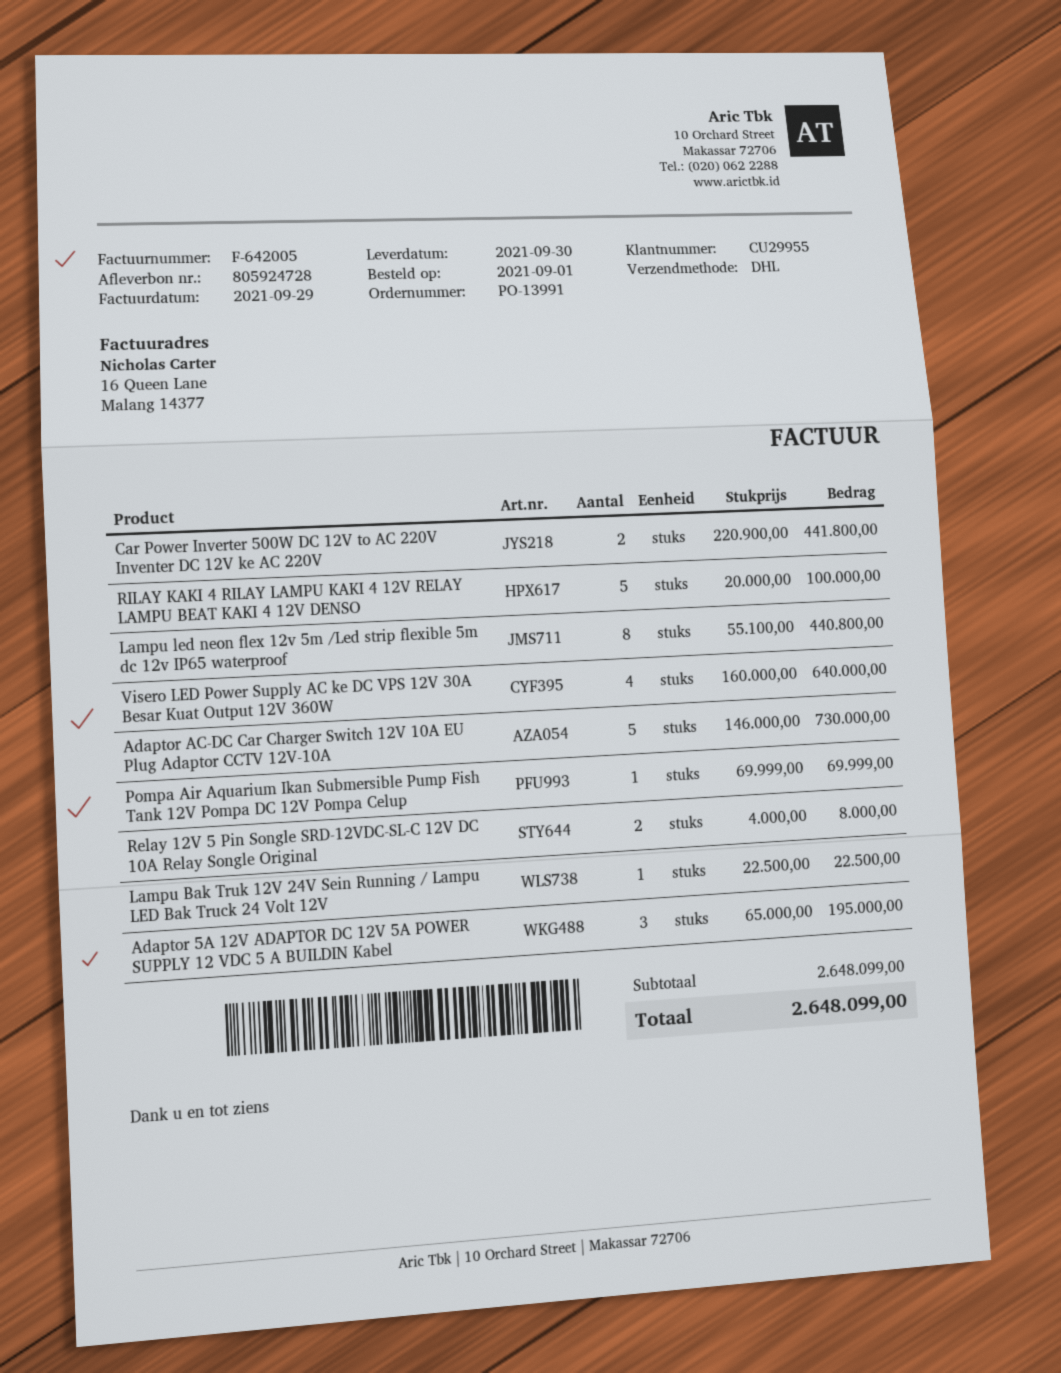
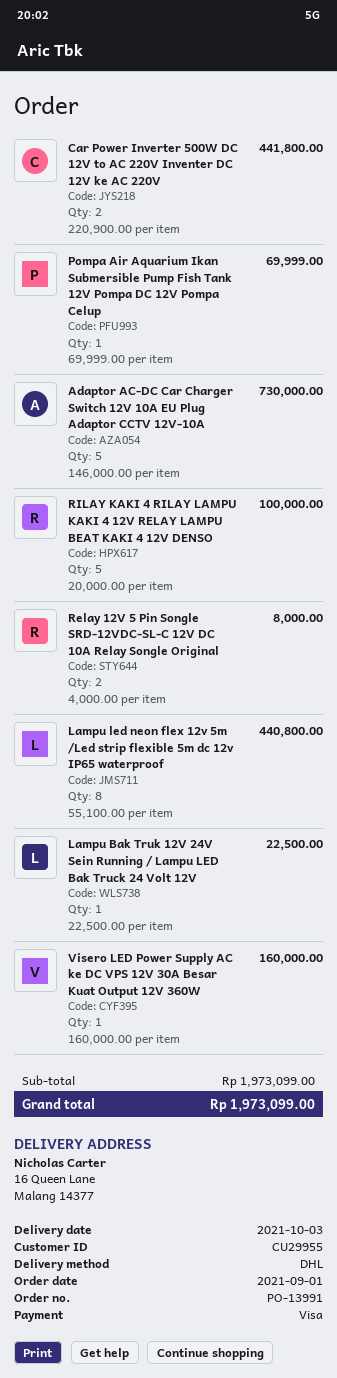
delivery date: 2021-09-30 -> 2021-10-03
Visero LED Power Supply AC ke DC VPS 12V 30A Besar Kuat Output 12V 360W: 4 x 160000.00 = 640000.00 -> 1 x 160000.00 = 160000.00
Adaptor 5A 12V ADAPTOR DC 12V 5A POWER SUPPLY 12 VDC 5 A BUILDIN Kabel: 3 x 65000.00 = 195000.00 -> none
subtotal: 2648099.00 -> 1973099.00
total: 2648099.00 -> 1973099.00

